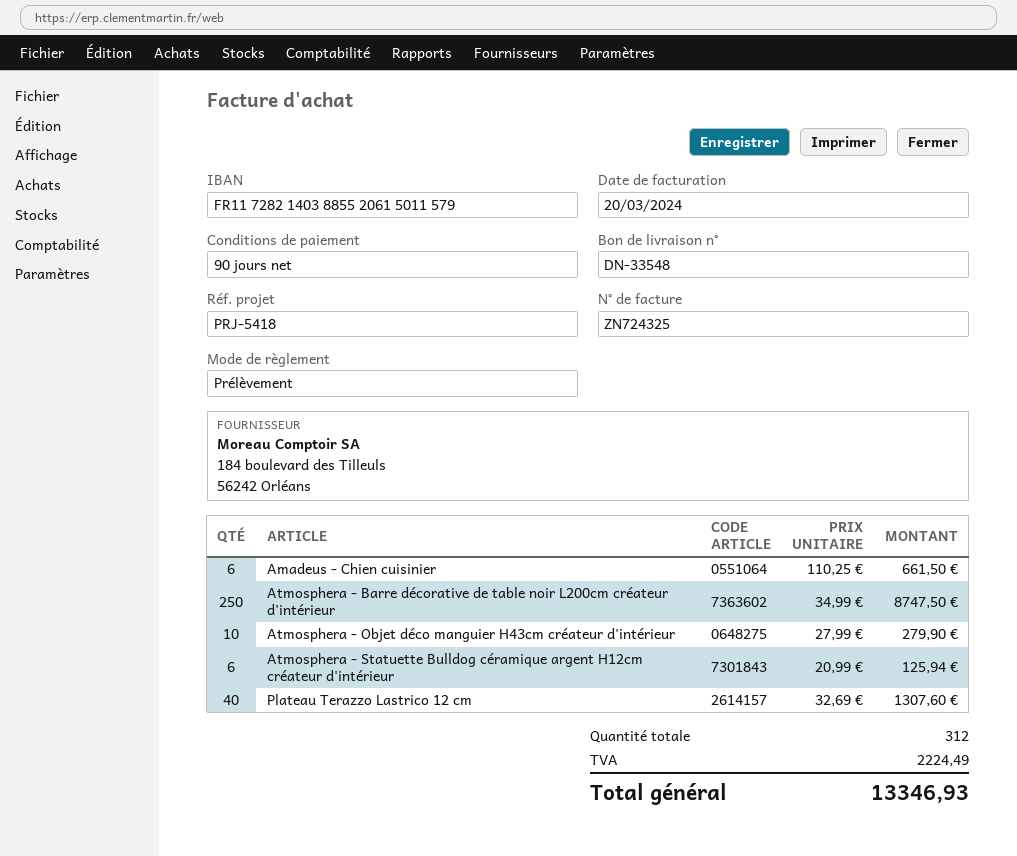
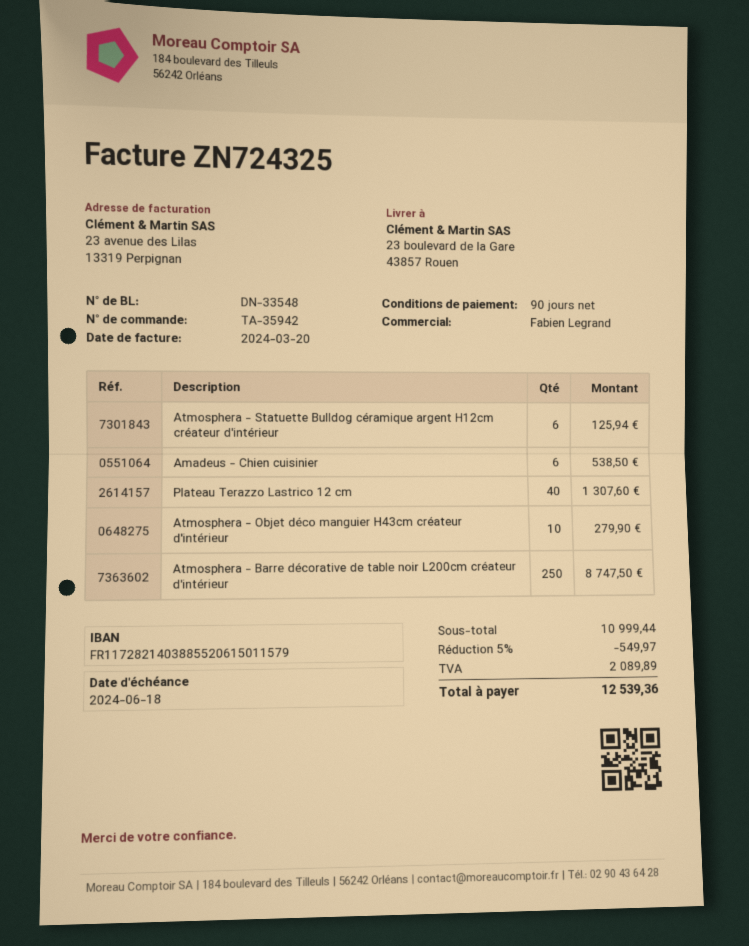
Amadeus - Chien cuisinier: 6 for 661.50 -> 6 for 538.50
discount: none -> 5% = 549.97
tax: 2224.49 -> 2089.89
total: 13346.93 -> 12539.36

